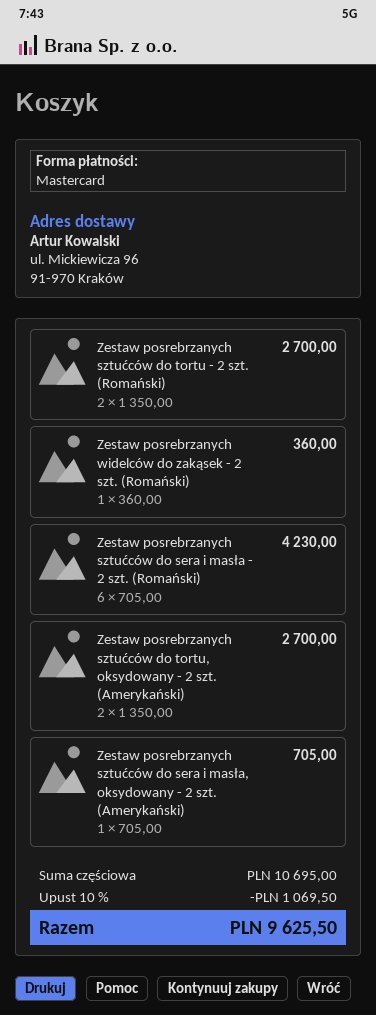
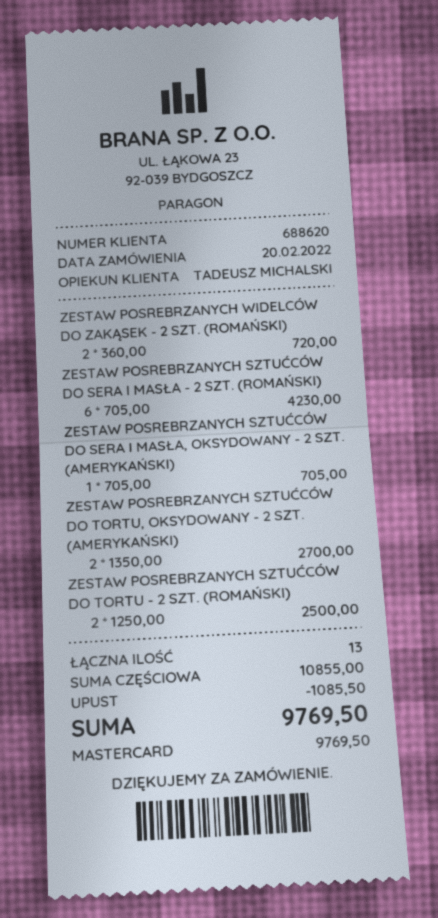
Zestaw posrebrzanych sztućców do tortu - 2 szt. (Romański): 2 x 1350.00 = 2700.00 -> 2 x 1250.00 = 2500.00
Zestaw posrebrzanych widelców do zakąsek - 2 szt. (Romański): 1 x 360.00 = 360.00 -> 2 x 360.00 = 720.00
subtotal: 10695.00 -> 10855.00
discount: 1069.50 -> 1085.50
total: 9625.50 -> 9769.50

